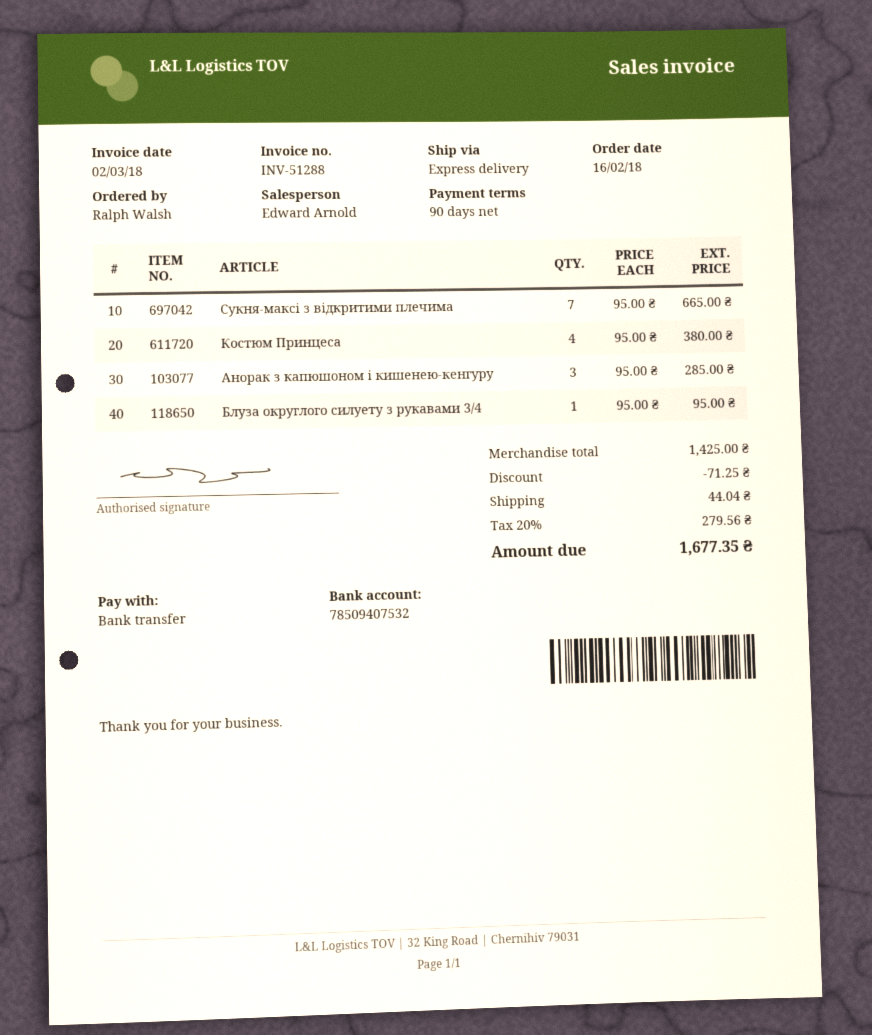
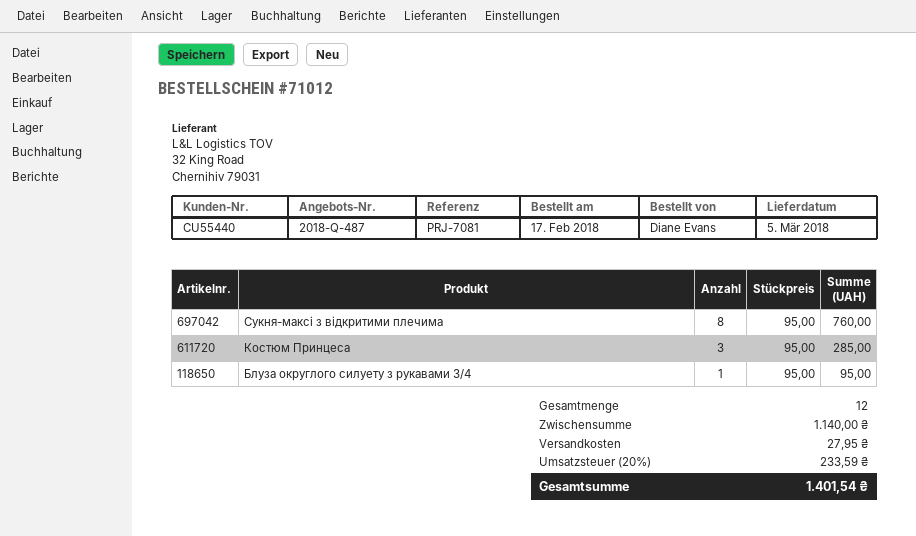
order date: 2018-02-16 -> 2018-02-17
ordered by: Ralph Walsh -> Diane Evans
Сукня-максі з відкритими плечима: 7 x 95.00 = 665.00 -> 8 x 95.00 = 760.00
Костюм Принцеса: 4 x 95.00 = 380.00 -> 3 x 95.00 = 285.00
Анорак з капюшоном і кишенею-кенгуру: 3 x 95.00 = 285.00 -> none
subtotal: 1425.00 -> 1140.00
discount: 71.25 -> none
shipping: 44.04 -> 27.95
tax: 20% = 279.56 -> 20% = 233.59
total: 1677.35 -> 1401.54

